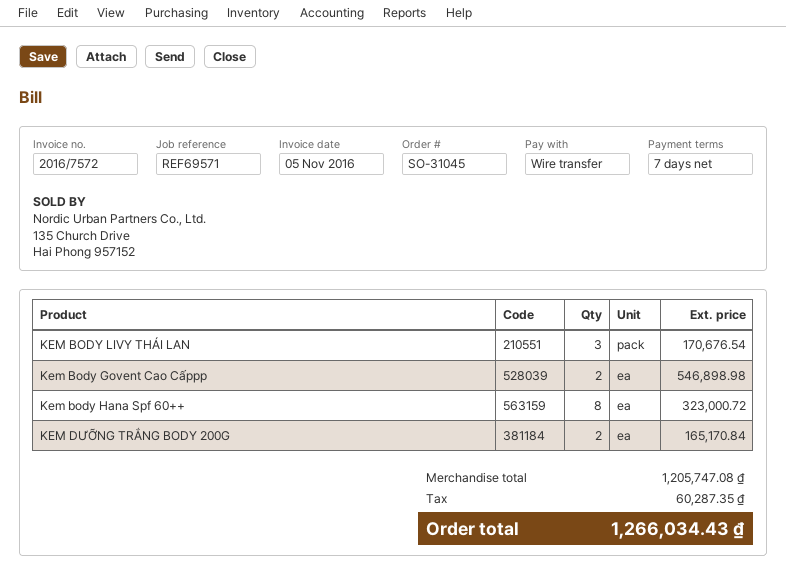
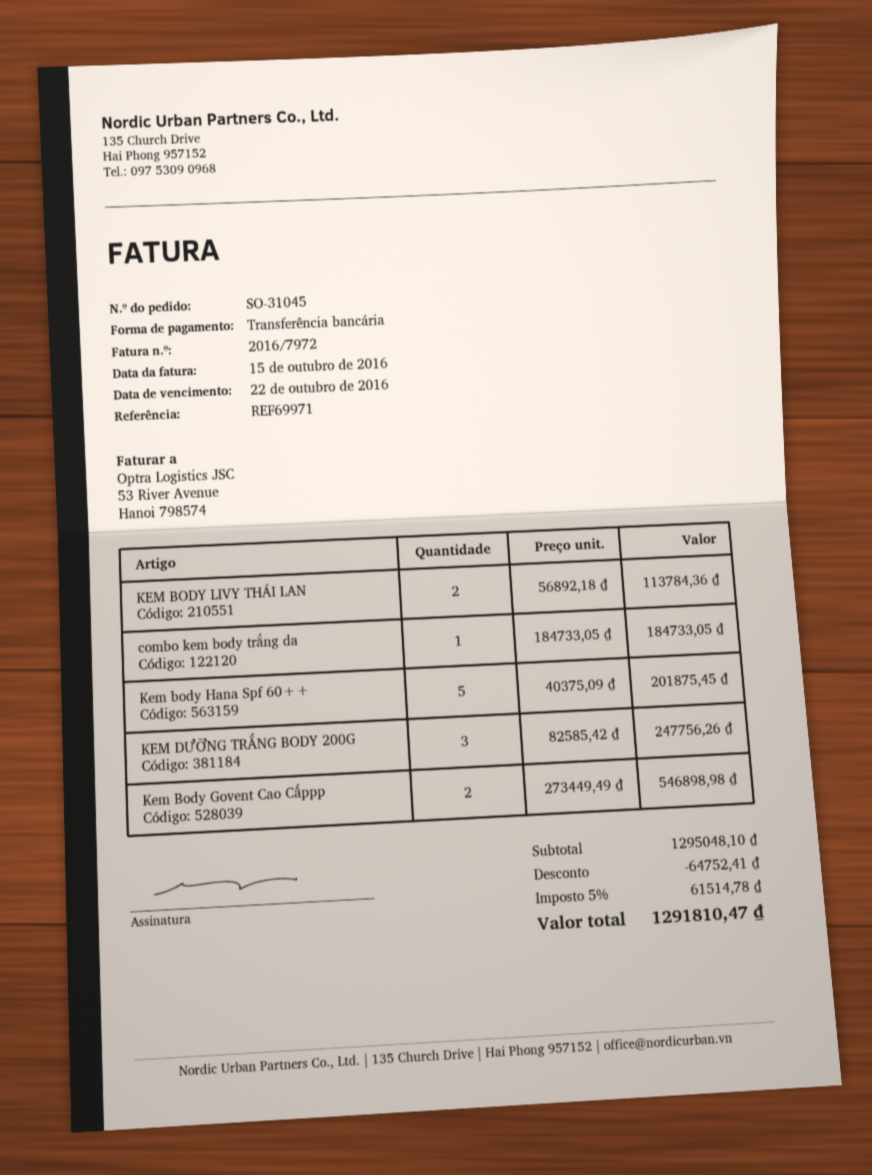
invoice number: 2016/7572 -> 2016/7972
invoice date: 2016-11-05 -> 2016-10-15
reference: REF69571 -> REF69971
KEM BODY LIVY THÁI LAN: 3 for 170676.54 -> 2 for 113784.36
Kem body Hana Spf 60++: 8 for 323000.72 -> 5 for 201875.45
KEM DƯỠNG TRẮNG BODY 200G: 2 for 165170.84 -> 3 for 247756.26
combo kem body trắng da: none -> 1 for 184733.05
subtotal: 1205747.08 -> 1295048.10
discount: none -> 64752.41
tax: 60287.35 -> 61514.78
total: 1266034.43 -> 1291810.47

